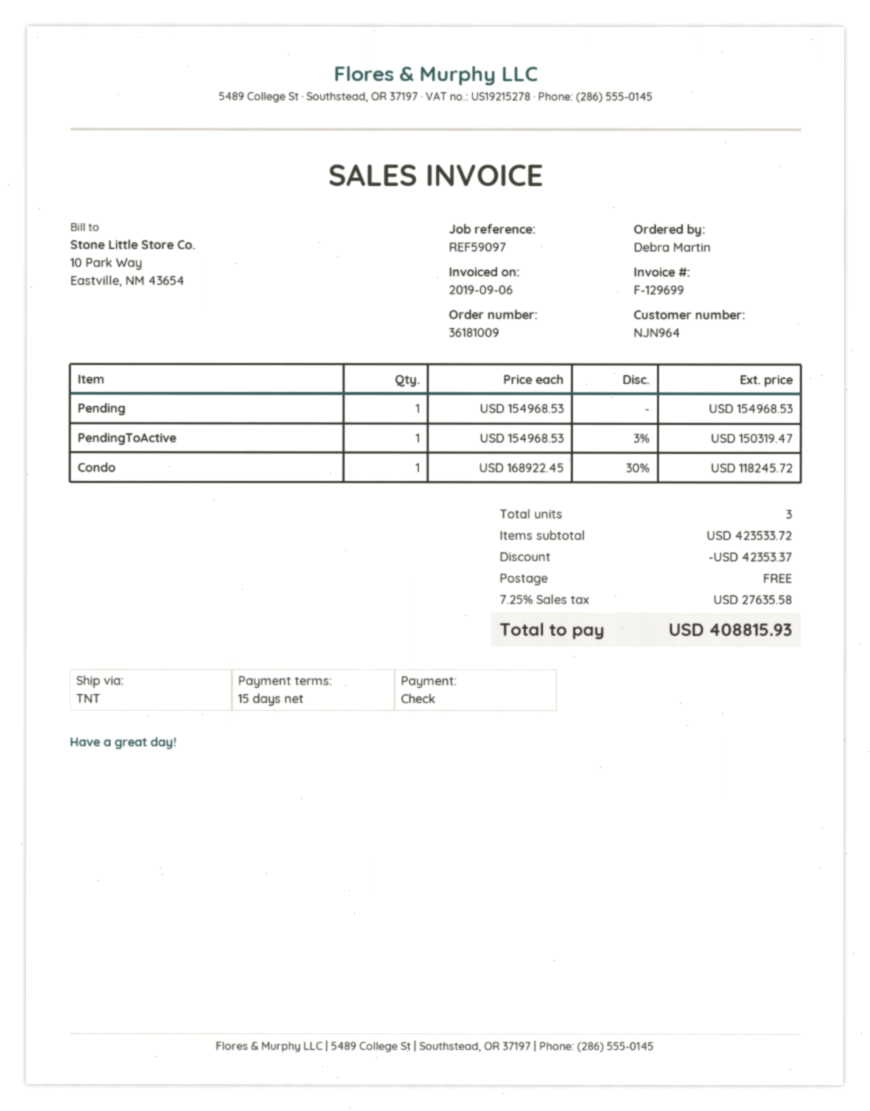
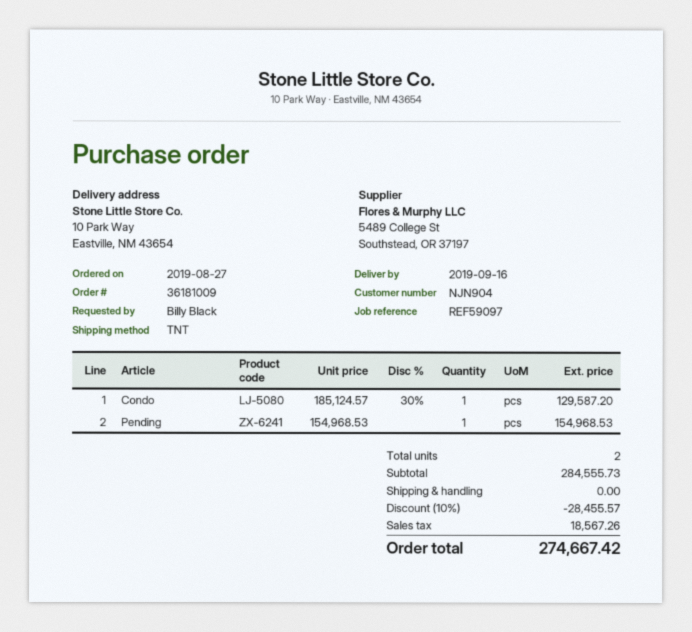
customer number: NJN964 -> NJN904
ordered by: Debra Martin -> Billy Black
PendingToActive: 1 x 154968.53 - 3% = 150319.47 -> none
Condo: 1 x 168922.45 - 30% = 118245.72 -> 1 x 185124.57 - 30% = 129587.20
total quantity: 3 -> 2
subtotal: 423533.72 -> 284555.73
discount: 42353.37 -> 28455.57
tax: 27635.58 -> 18567.26
total: 408815.93 -> 274667.42

